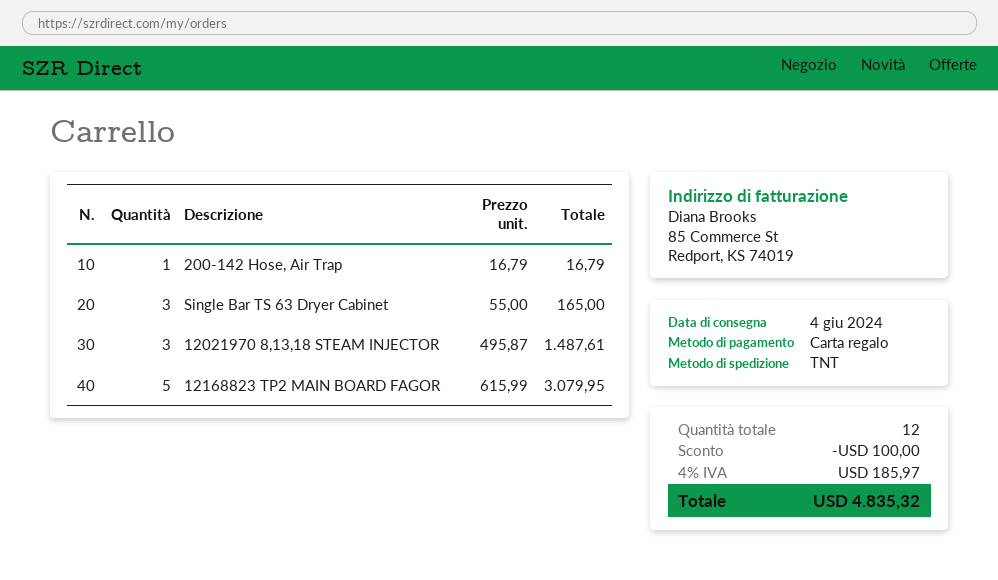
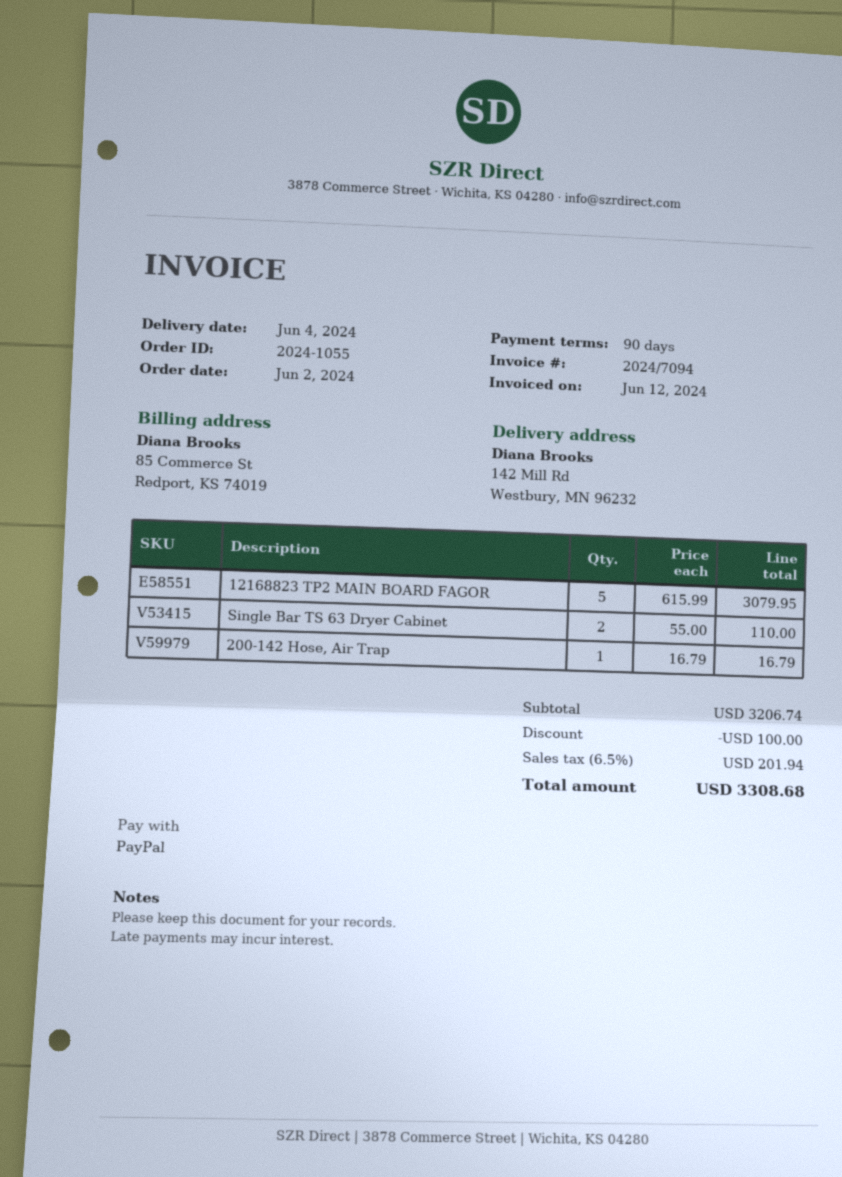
payment method: gift card -> PayPal
Single Bar TS 63 Dryer Cabinet: 3 x 55.00 = 165.00 -> 2 x 55.00 = 110.00
12021970 8,13,18 STEAM INJECTOR: 3 x 495.87 = 1487.61 -> none
tax: 4% = 185.97 -> 6.5% = 201.94
total: 4835.32 -> 3308.68

